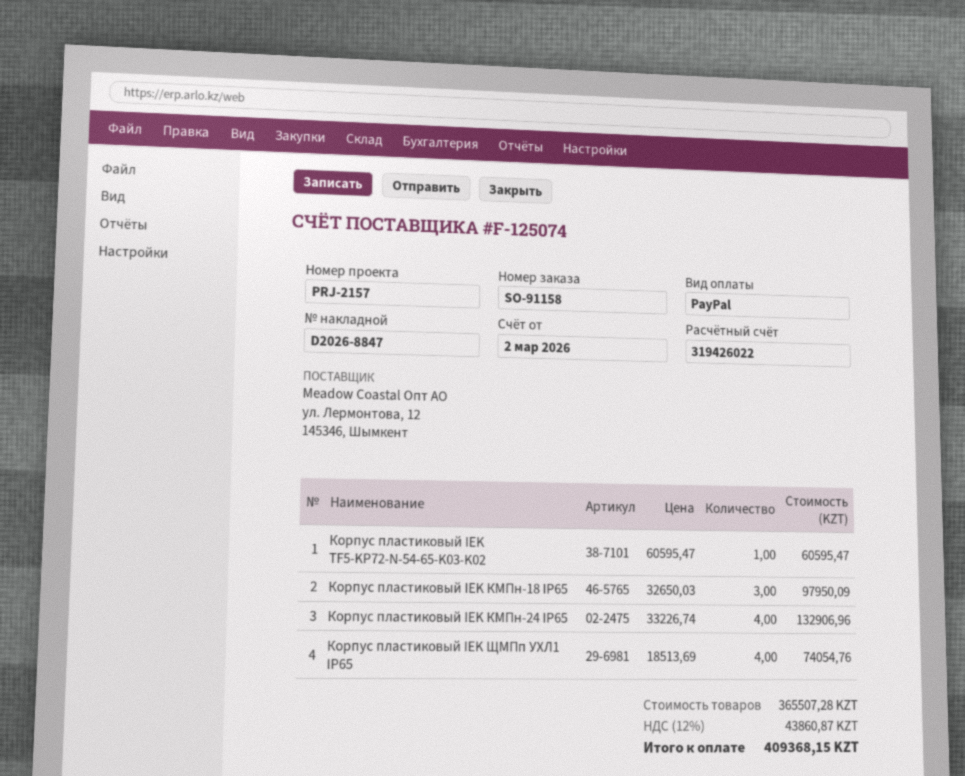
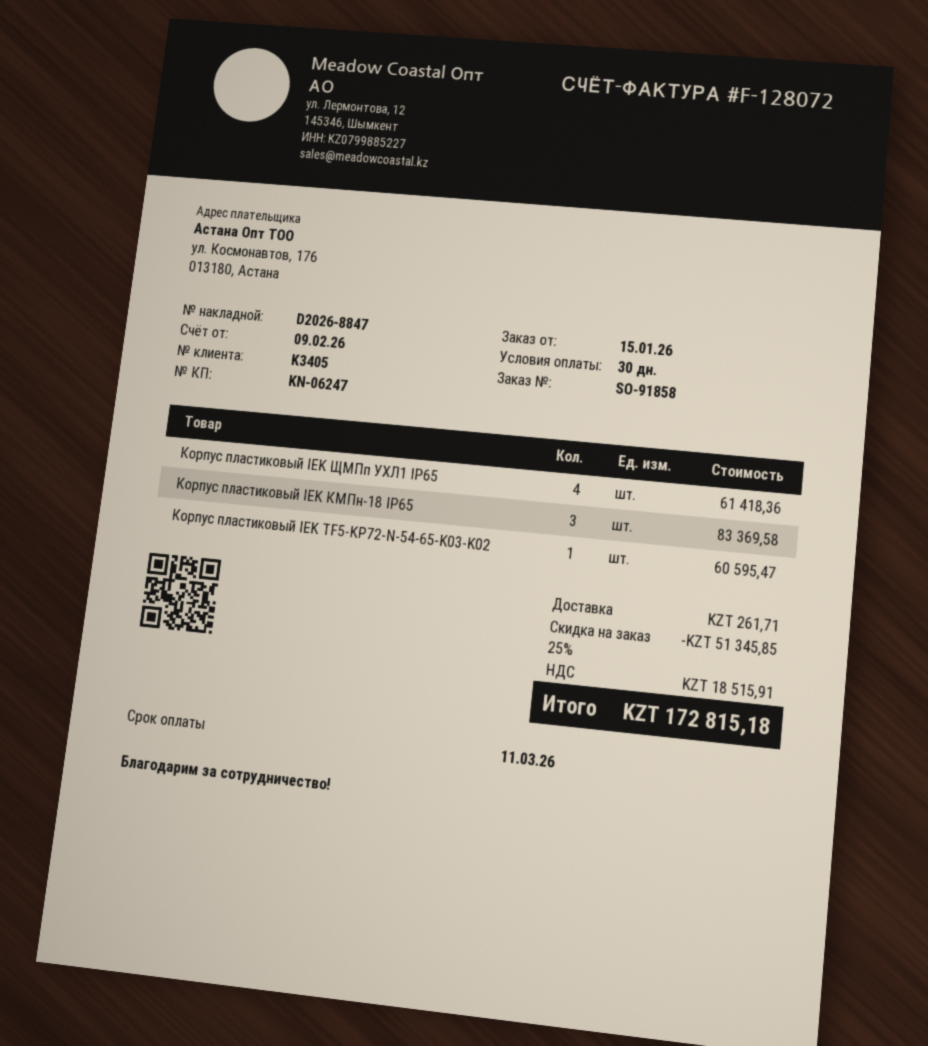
order number: SO-91158 -> SO-91858
invoice number: F-125074 -> F-128072
invoice date: 2026-03-02 -> 2026-02-09
Корпус пластиковый IEK КМПн-18 IP65: 3 for 97950.09 -> 3 for 83369.58
Корпус пластиковый IEK КМПн-24 IP65: 4 for 132906.96 -> none
Корпус пластиковый IEK ЩМПп УХЛ1 IP65: 4 for 74054.76 -> 4 for 61418.36
discount: none -> 25% = 51345.85
shipping: none -> 261.71
tax: 43860.87 -> 18515.91
total: 409368.15 -> 172815.18

